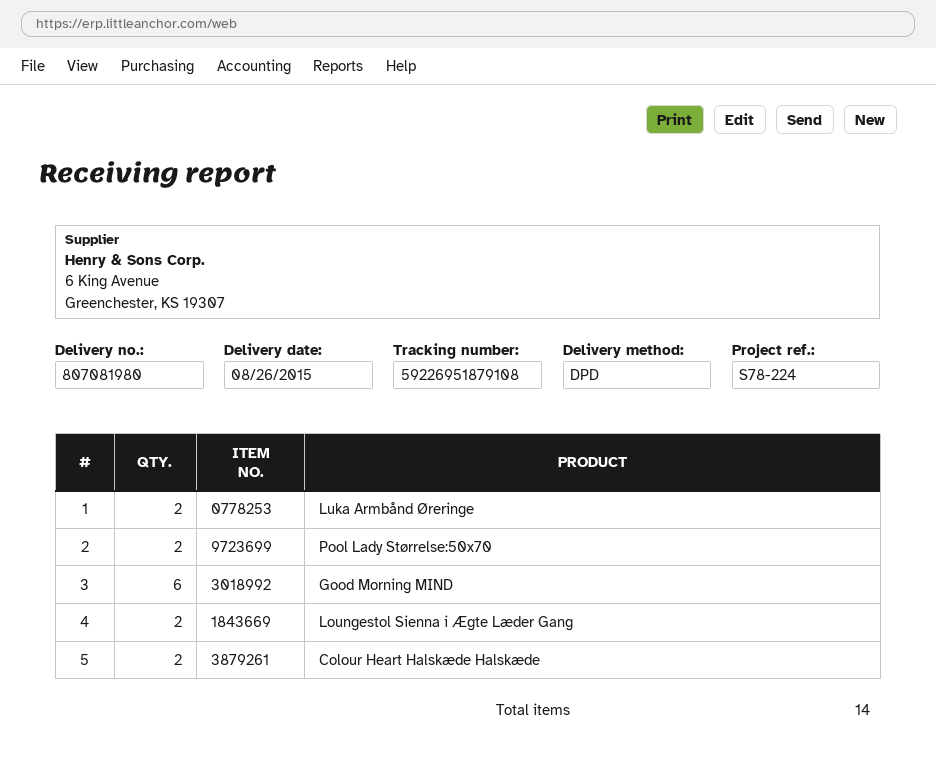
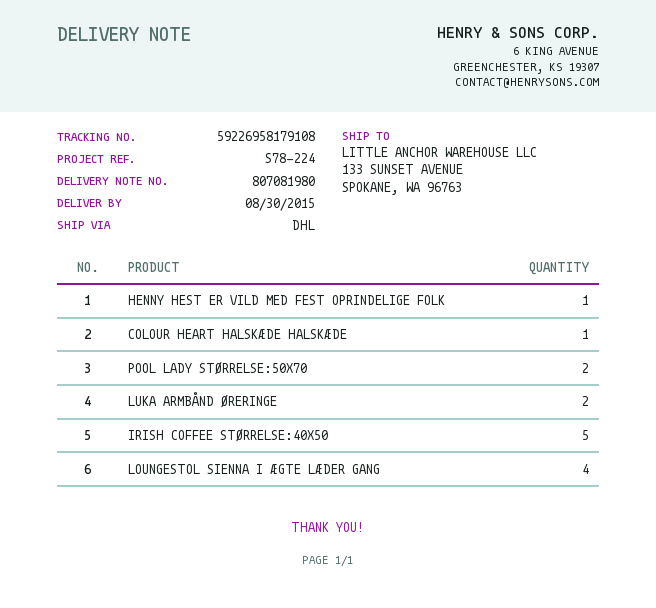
delivery date: 2015-08-26 -> 2015-08-30
shipping method: DPD -> DHL
tracking number: 59226951879108 -> 59226958179108
Good Morning MIND: 6 -> none
Loungestol Sienna i Ægte Læder Gang: 2 -> 4
Colour Heart Halskæde Halskæde: 2 -> 1
HENNY HEST ER VILD MED FEST OPRINDELIGE FOLK: none -> 1
IRISH COFFEE STØRRELSE:40X50: none -> 5

